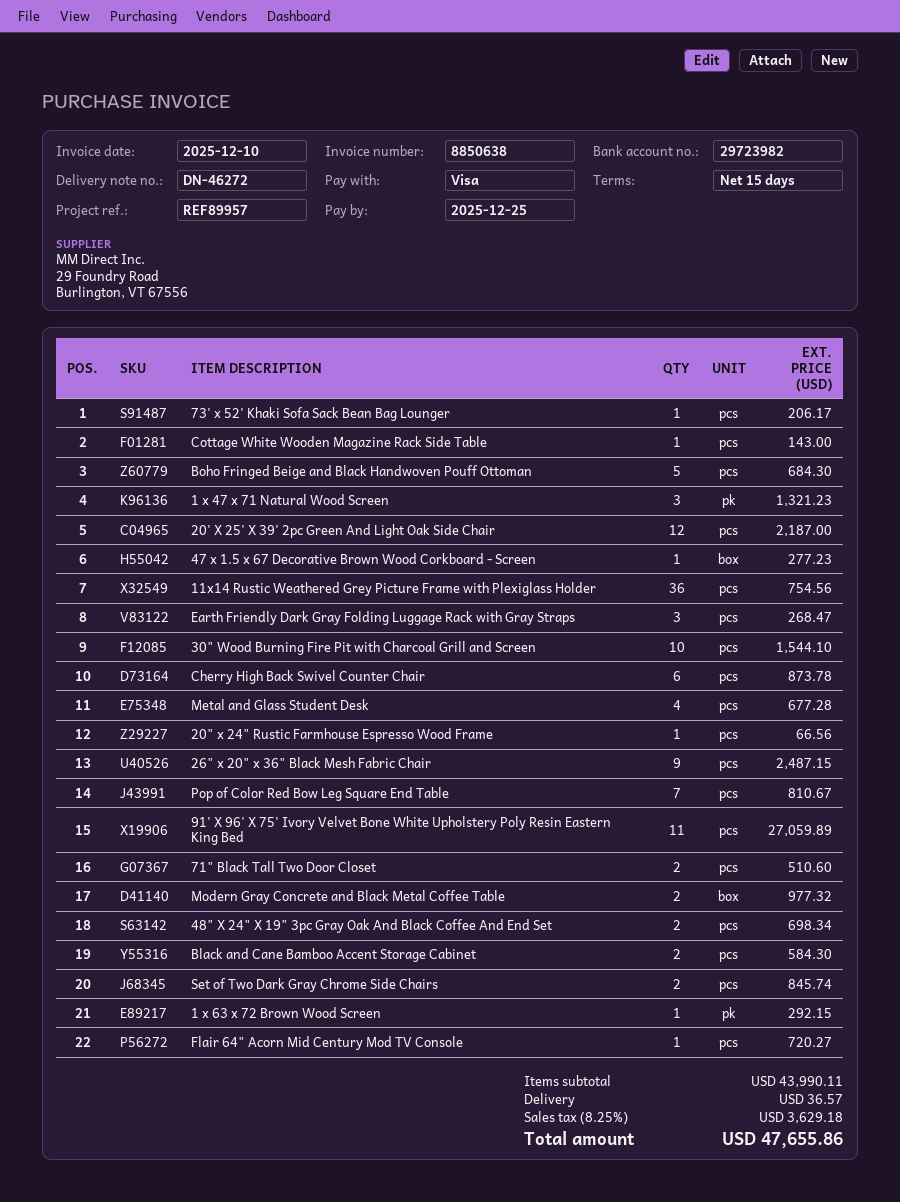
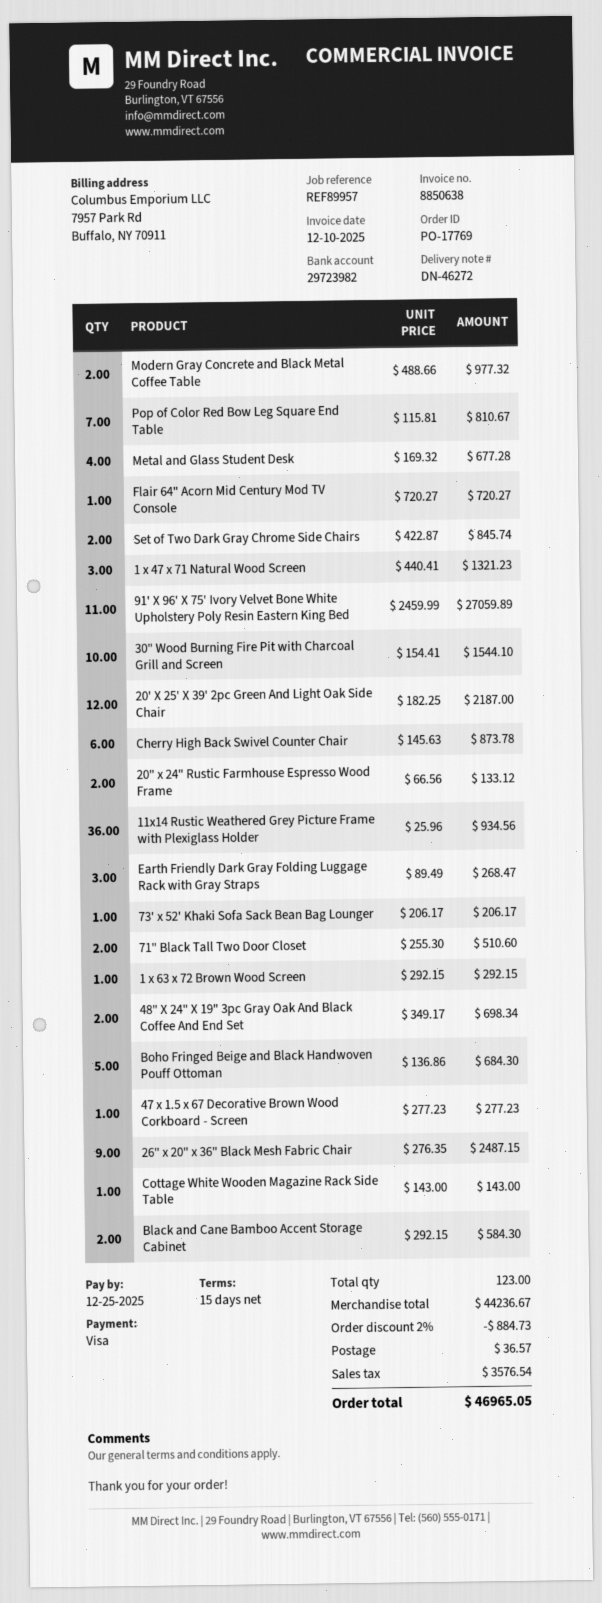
11x14 Rustic Weathered Grey Picture Frame with Plexiglass Holder: 36 for 754.56 -> 36 for 934.56
20" x 24" Rustic Farmhouse Espresso Wood Frame: 1 for 66.56 -> 2 for 133.12
subtotal: 43990.11 -> 44236.67
discount: none -> 2% = 884.73
tax: 3629.18 -> 3576.54
total: 47655.86 -> 46965.05

